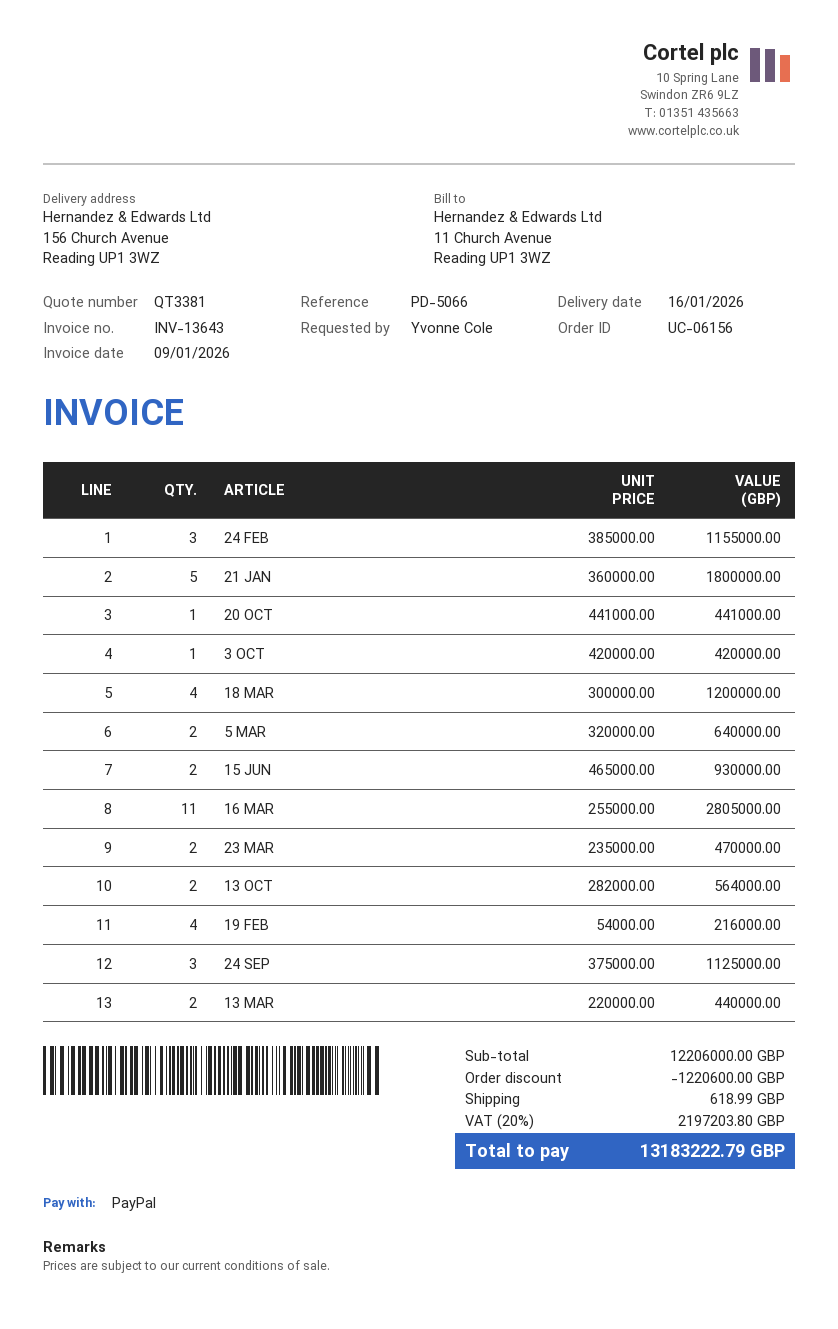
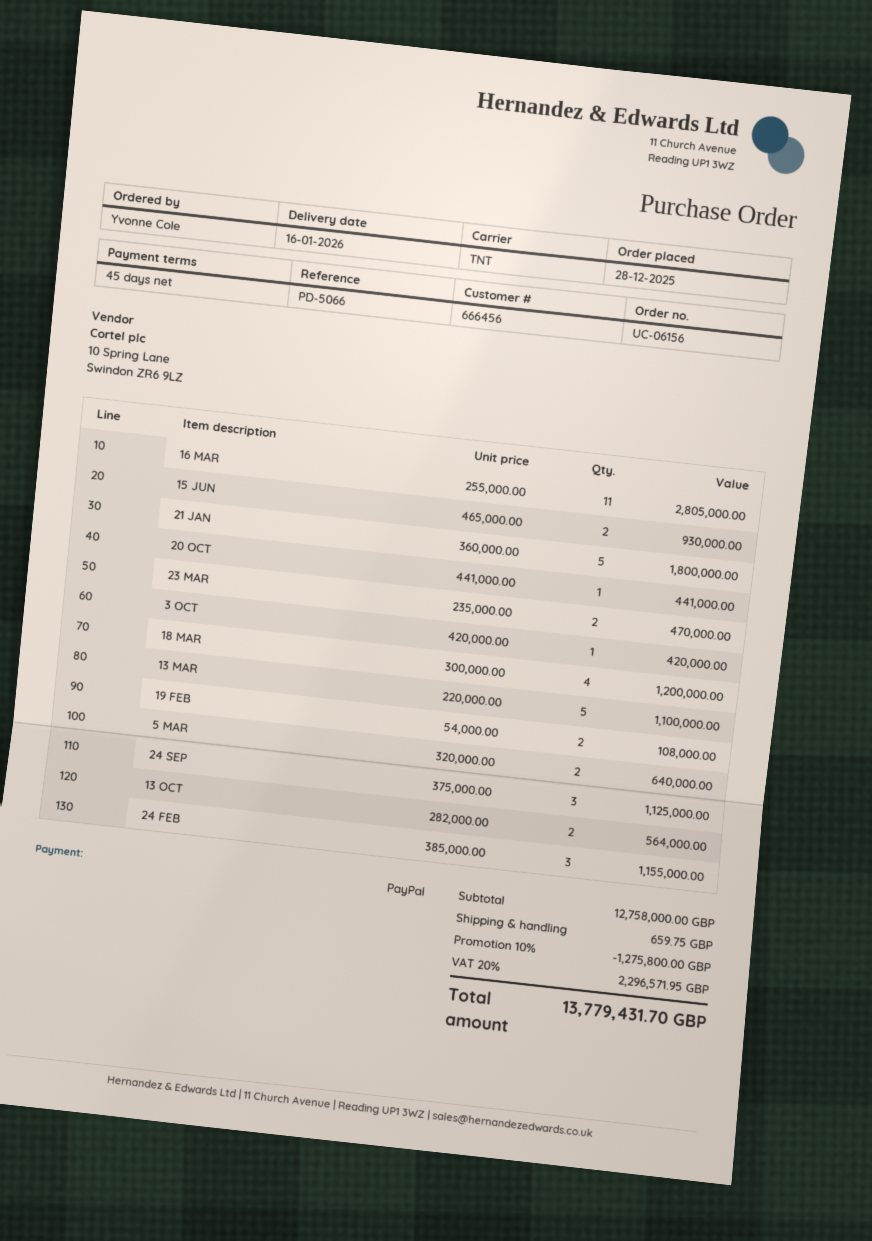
19 FEB: 4 x 54000.00 = 216000.00 -> 2 x 54000.00 = 108000.00
13 MAR: 2 x 220000.00 = 440000.00 -> 5 x 220000.00 = 1100000.00
subtotal: 12206000.00 -> 12758000.00
discount: 1220600.00 -> 1275800.00
shipping: 618.99 -> 659.75
tax: 20% = 2197203.80 -> 20% = 2296571.95
total: 13183222.79 -> 13779431.70

